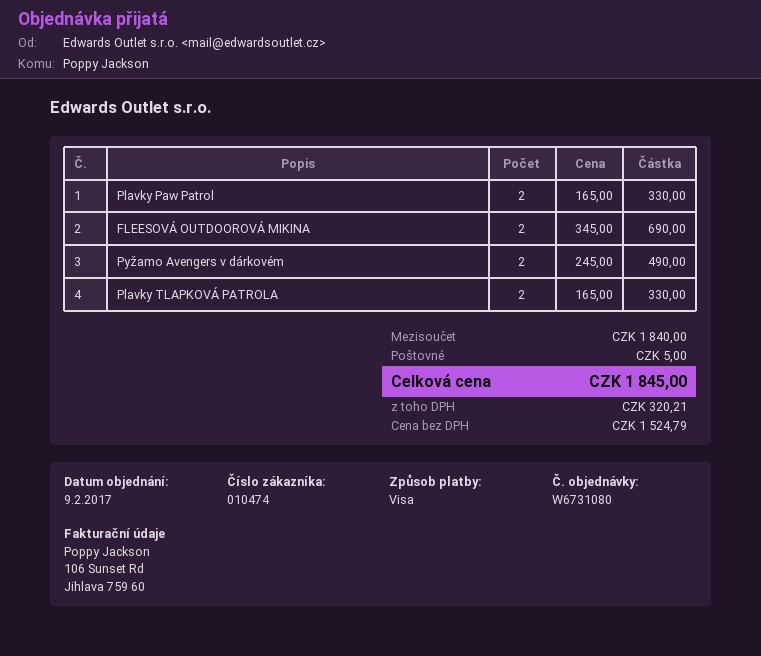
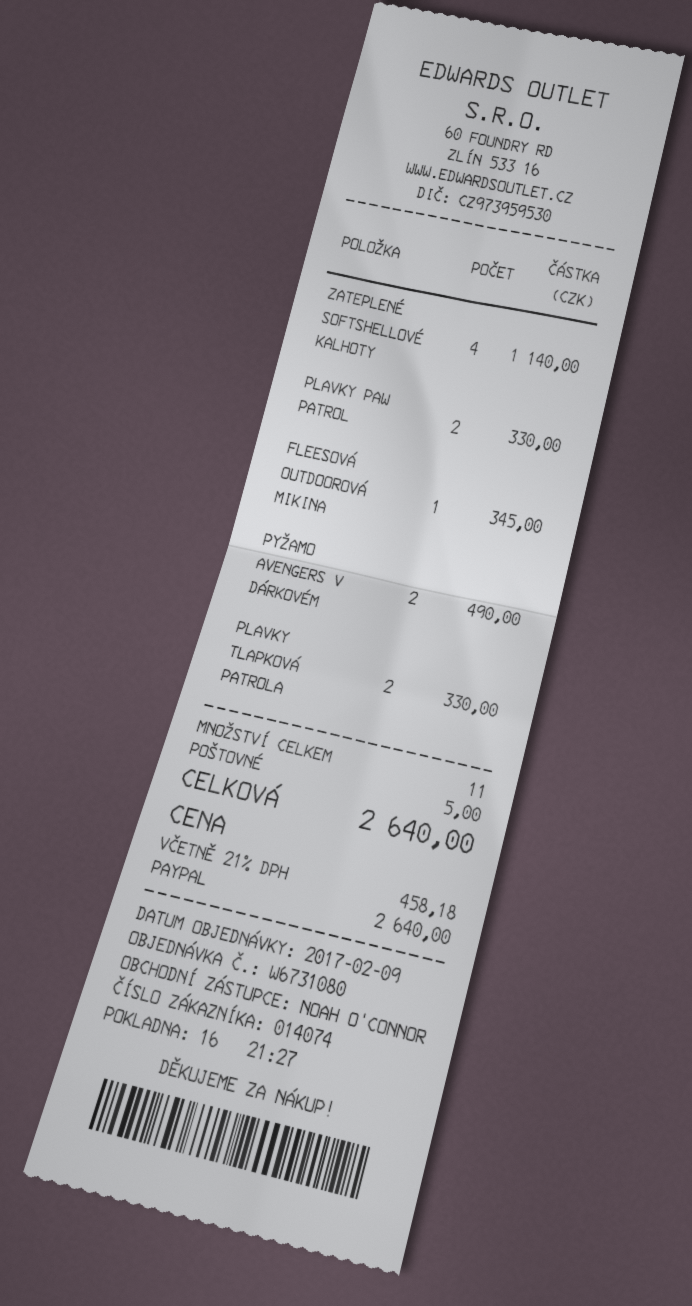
customer number: 010474 -> 014074
payment method: Visa -> PayPal
FLEESOVÁ OUTDOOROVÁ MIKINA: 2 for 690.00 -> 1 for 345.00
ZATEPLENÉ SOFTSHELLOVÉ KALHOTY: none -> 4 for 1140.00
tax: 320.21 -> 458.18
total: 1845.00 -> 2640.00

